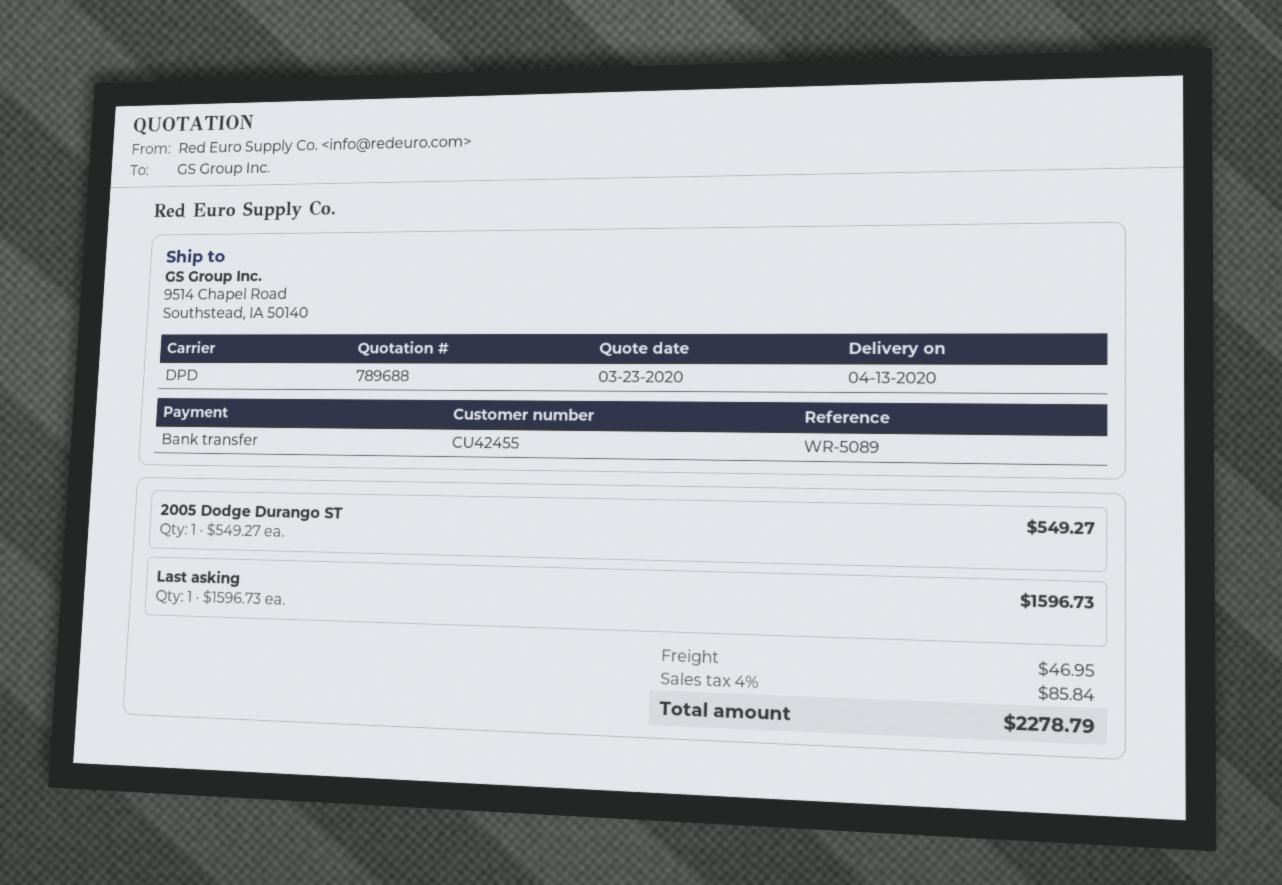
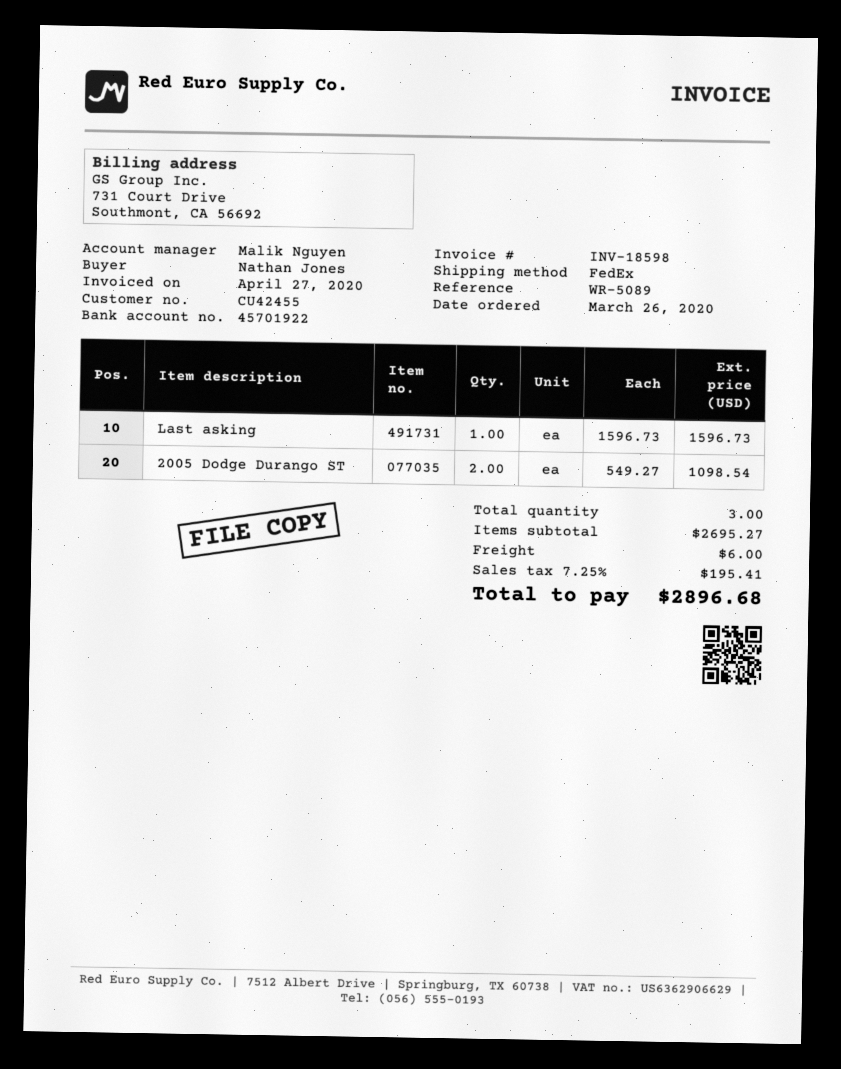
shipping method: DPD -> FedEx
2005 Dodge Durango ST: 1 x 549.27 = 549.27 -> 2 x 549.27 = 1098.54
shipping: 46.95 -> 6.00
tax: 4% = 85.84 -> 7.25% = 195.41
total: 2278.79 -> 2896.68

